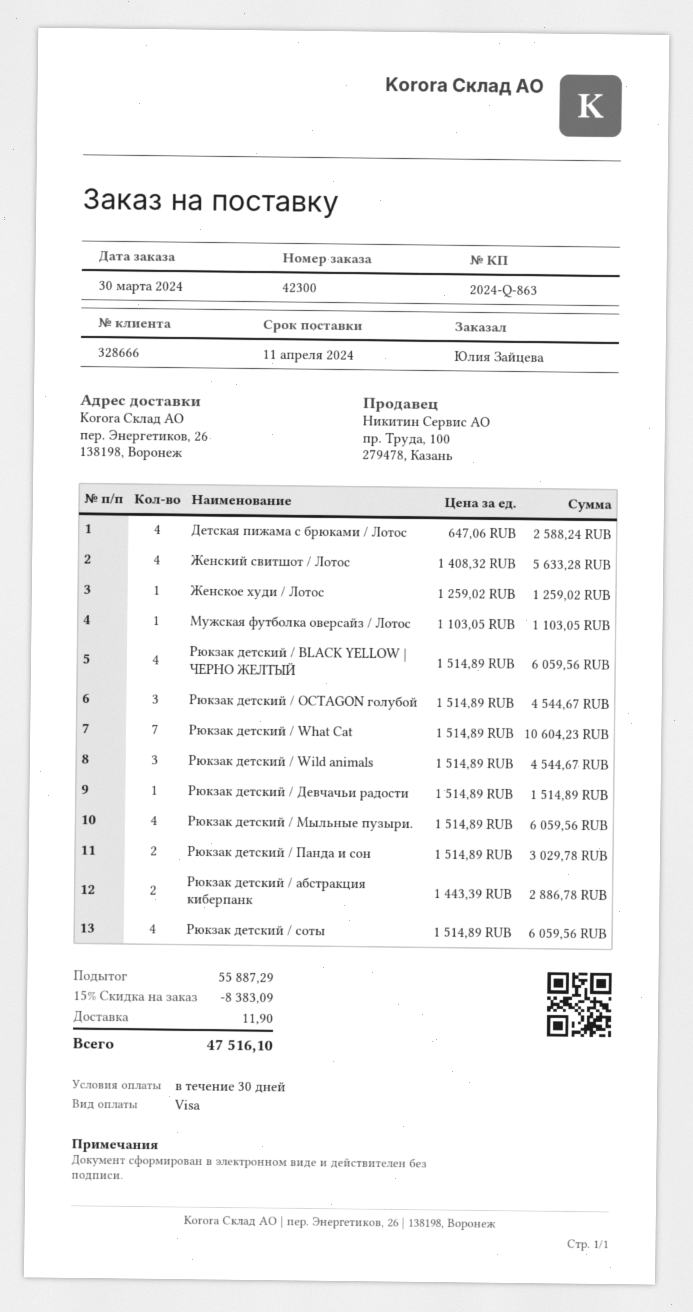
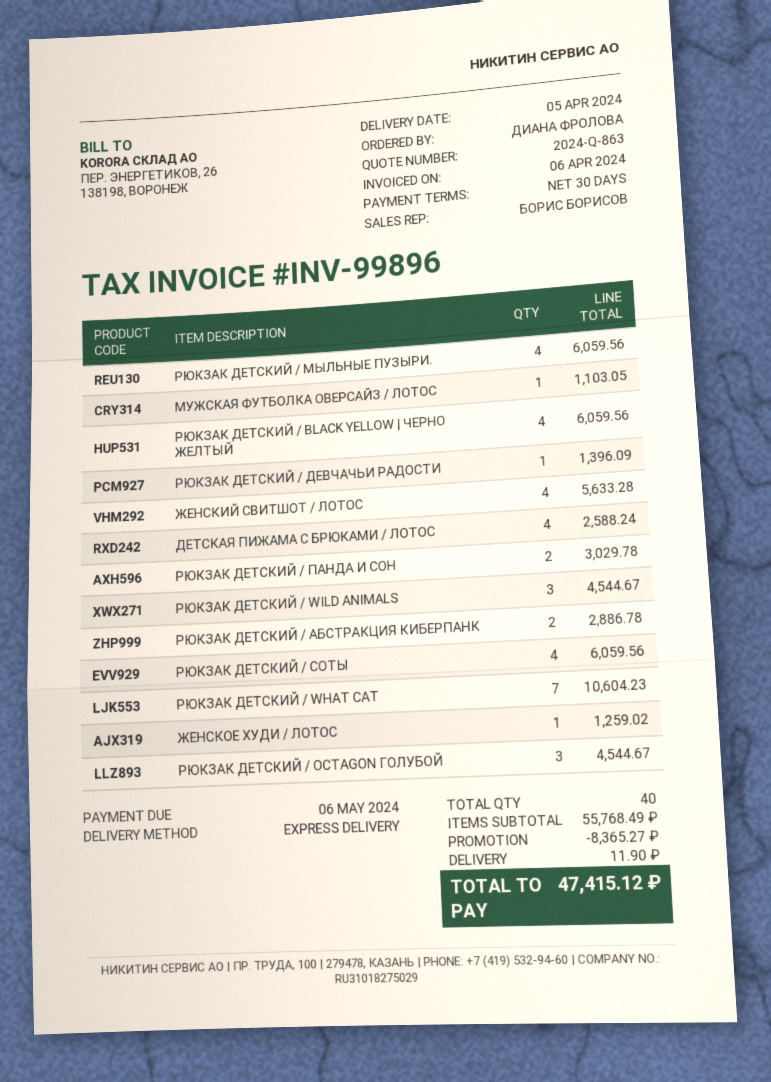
delivery date: 2024-04-11 -> 2024-04-05
ordered by: Юлия Зайцева -> ДИАНА ФРОЛОВА
Рюкзак детский / Девчачьи радости: 1 for 1514.89 -> 1 for 1396.09
subtotal: 55887.29 -> 55768.49
discount: 8383.09 -> 8365.27
total: 47516.10 -> 47415.12

